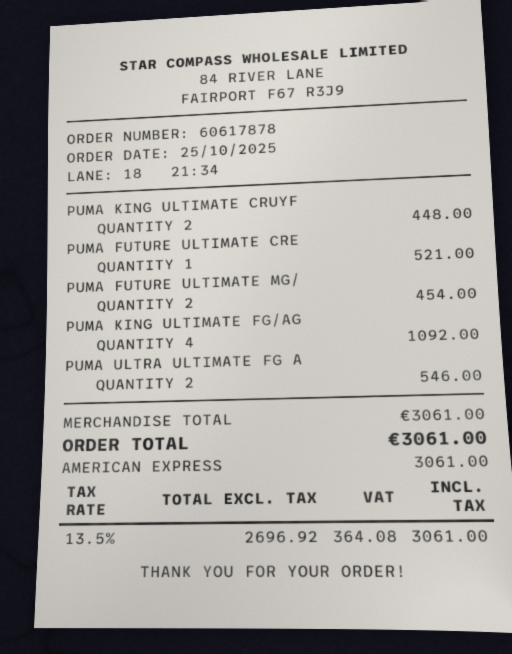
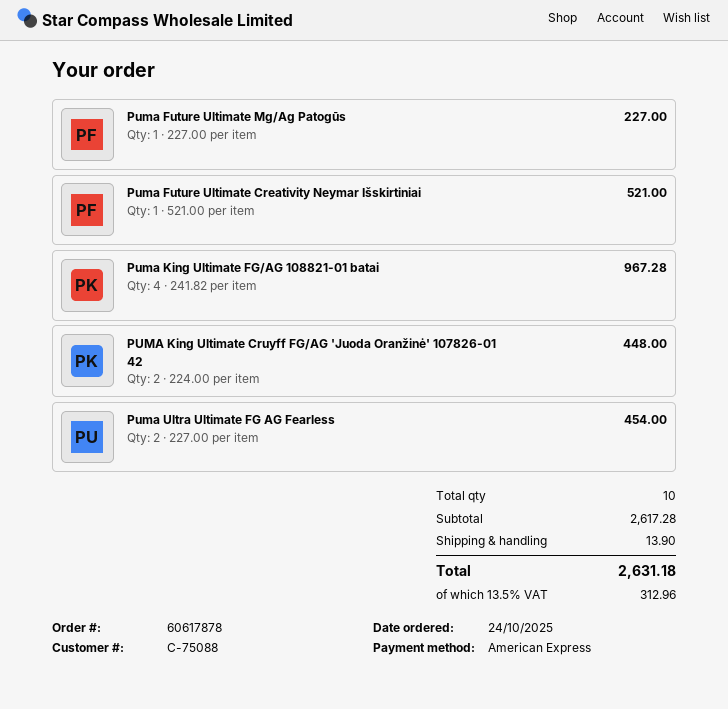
order date: 2025-10-25 -> 2025-10-24
PUMA FUTURE ULTIMATE MG/: 2 for 454.00 -> 1 for 227.00
PUMA KING ULTIMATE FG/AG: 4 for 1092.00 -> 4 for 967.28
PUMA ULTRA ULTIMATE FG A: 2 for 546.00 -> 2 for 454.00
subtotal: 3061.00 -> 2617.28
shipping: none -> 13.90
tax: 13.5% = 364.08 -> 13.5% = 312.96
total: 3061.00 -> 2631.18

